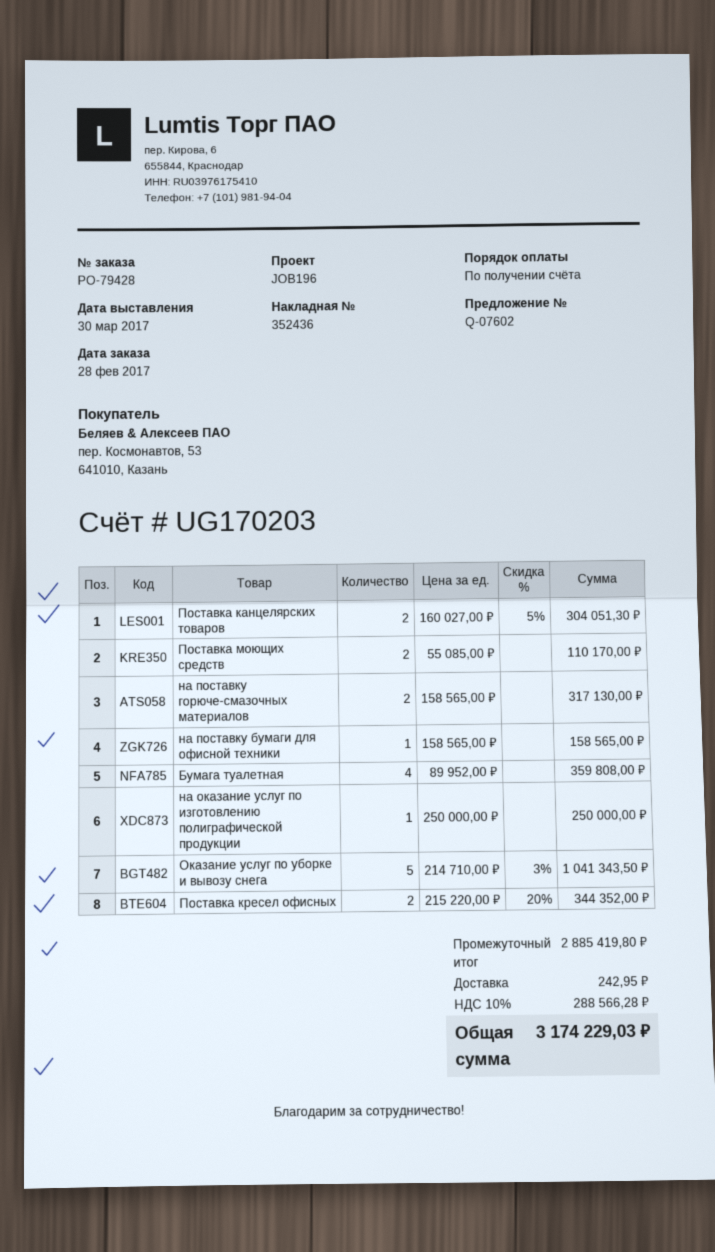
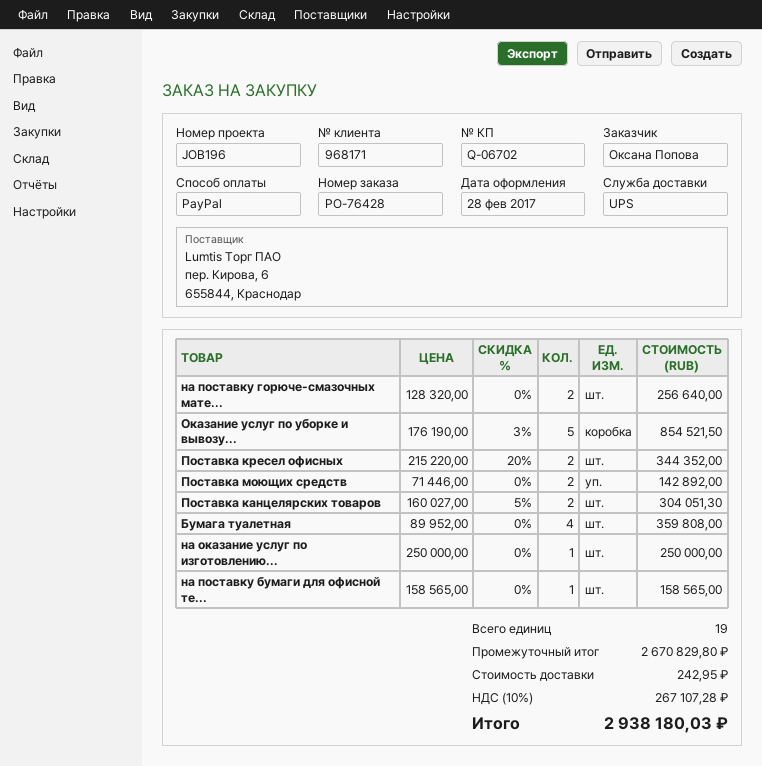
quote number: Q-07602 -> Q-06702
order number: PO-79428 -> PO-76428
Поставка моющих средств: 2 x 55085.00 = 110170.00 -> 2 x 71446.00 = 142892.00
на поставку горюче-смазочных материалов: 2 x 158565.00 = 317130.00 -> 2 x 128320.00 = 256640.00
Оказание услуг по уборке и вывозу снега: 5 x 214710.00 - 3% = 1041343.50 -> 5 x 176190.00 - 3% = 854521.50
subtotal: 2885419.80 -> 2670829.80
tax: 10% = 288566.28 -> 10% = 267107.28
total: 3174229.03 -> 2938180.03

